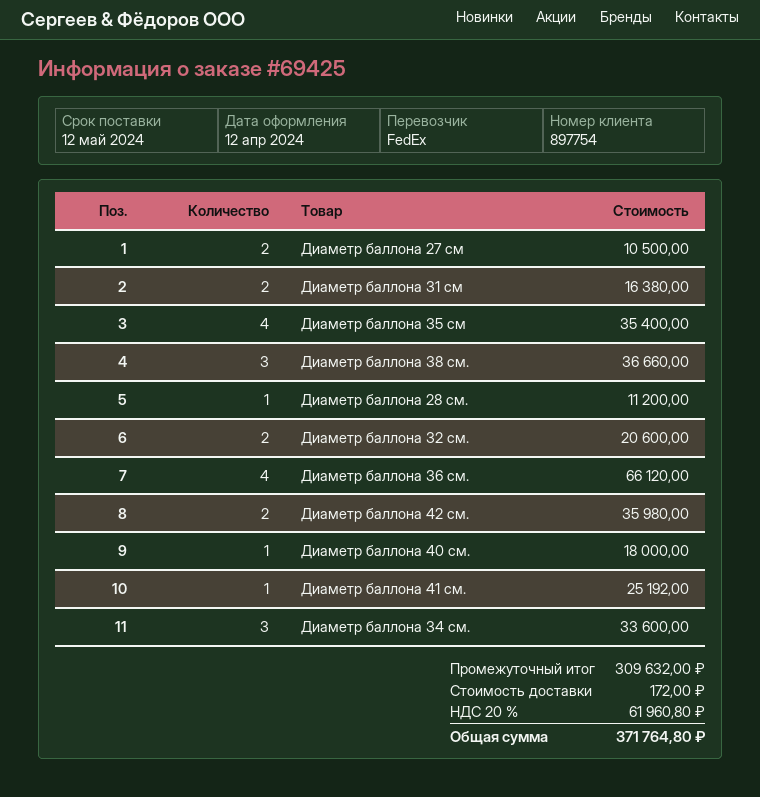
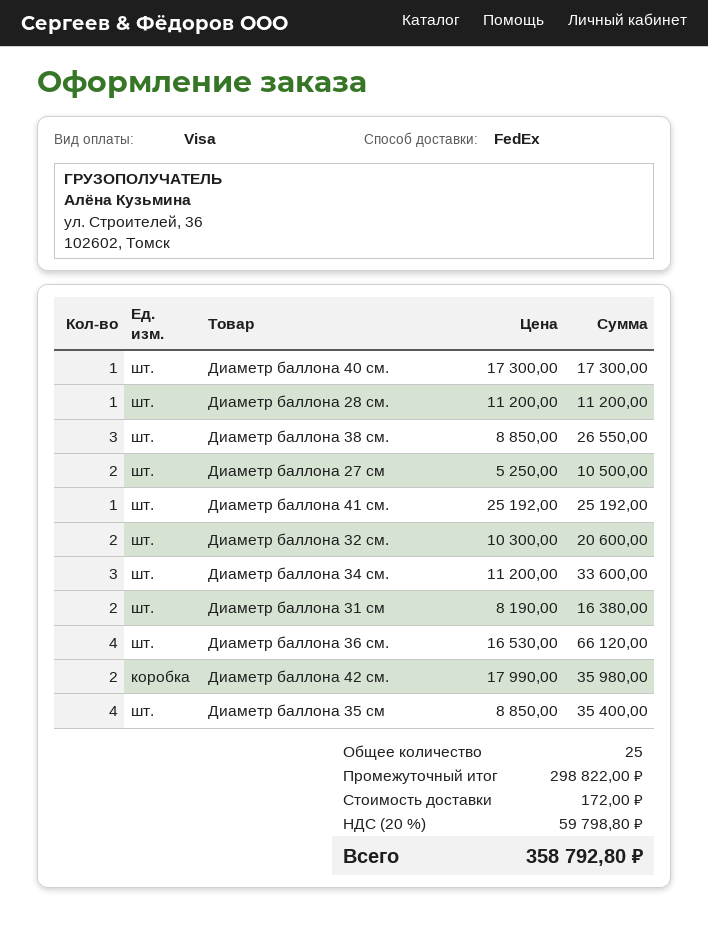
Диаметр баллона 38 см.: 3 for 36660.00 -> 3 for 26550.00
Диаметр баллона 40 см.: 1 for 18000.00 -> 1 for 17300.00
subtotal: 309632.00 -> 298822.00
tax: 20% = 61960.80 -> 20% = 59798.80
total: 371764.80 -> 358792.80

